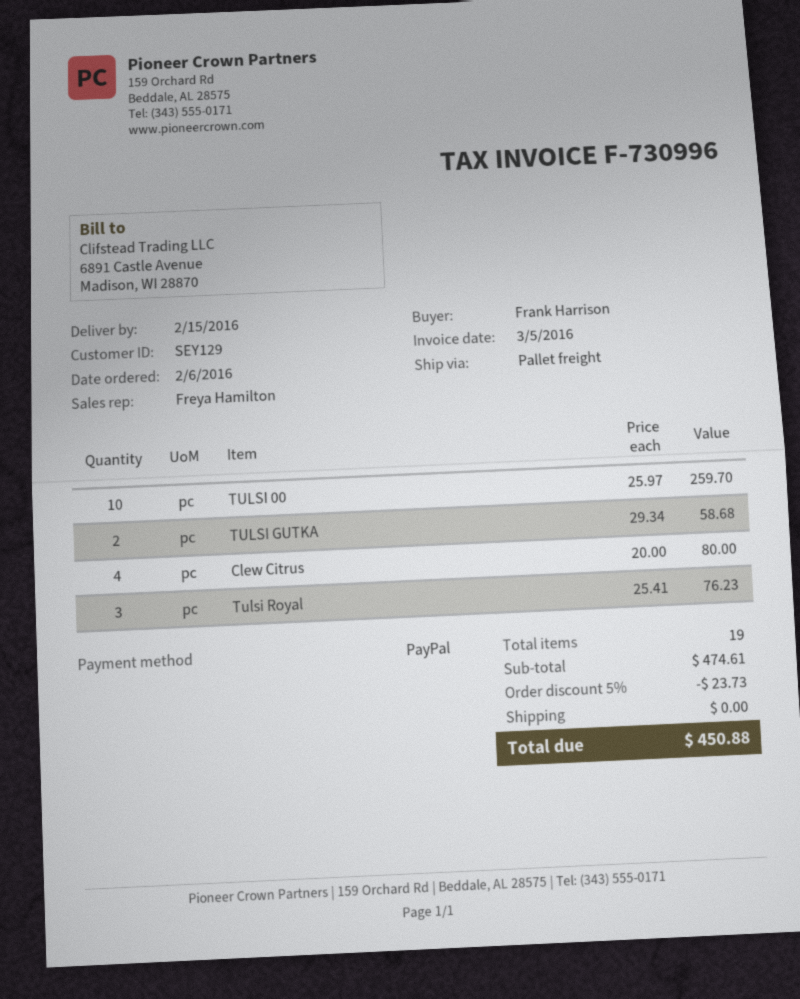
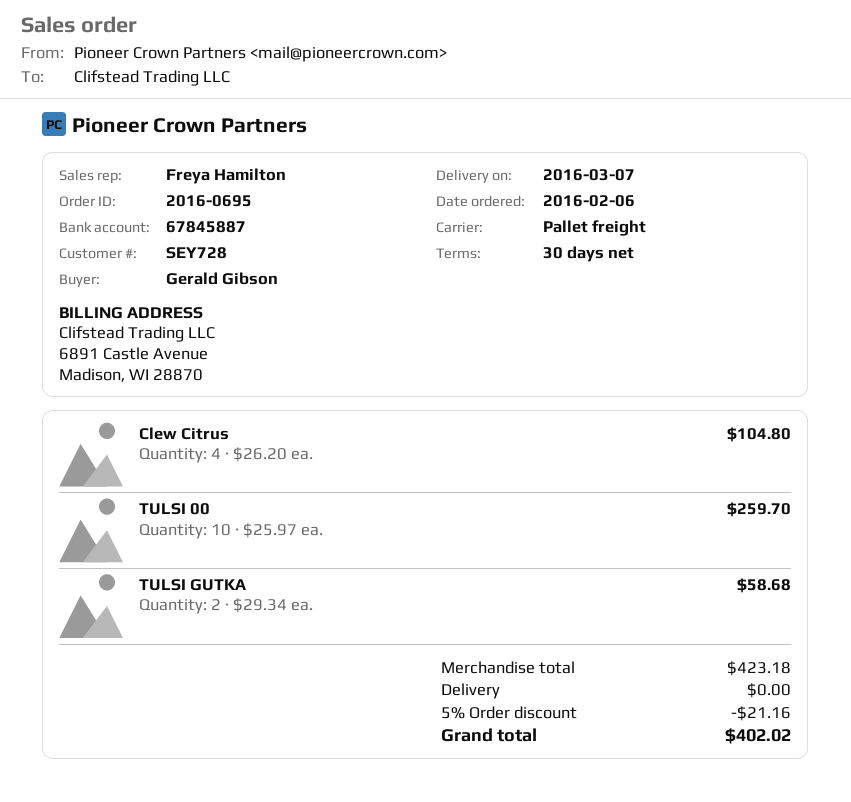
delivery date: 2016-02-15 -> 2016-03-07
customer number: SEY129 -> SEY728
ordered by: Frank Harrison -> Gerald Gibson
Clew Citrus: 4 x 20.00 = 80.00 -> 4 x 26.20 = 104.80
Tulsi Royal: 3 x 25.41 = 76.23 -> none
subtotal: 474.61 -> 423.18
discount: 5% = 23.73 -> 5% = 21.16
total: 450.88 -> 402.02

